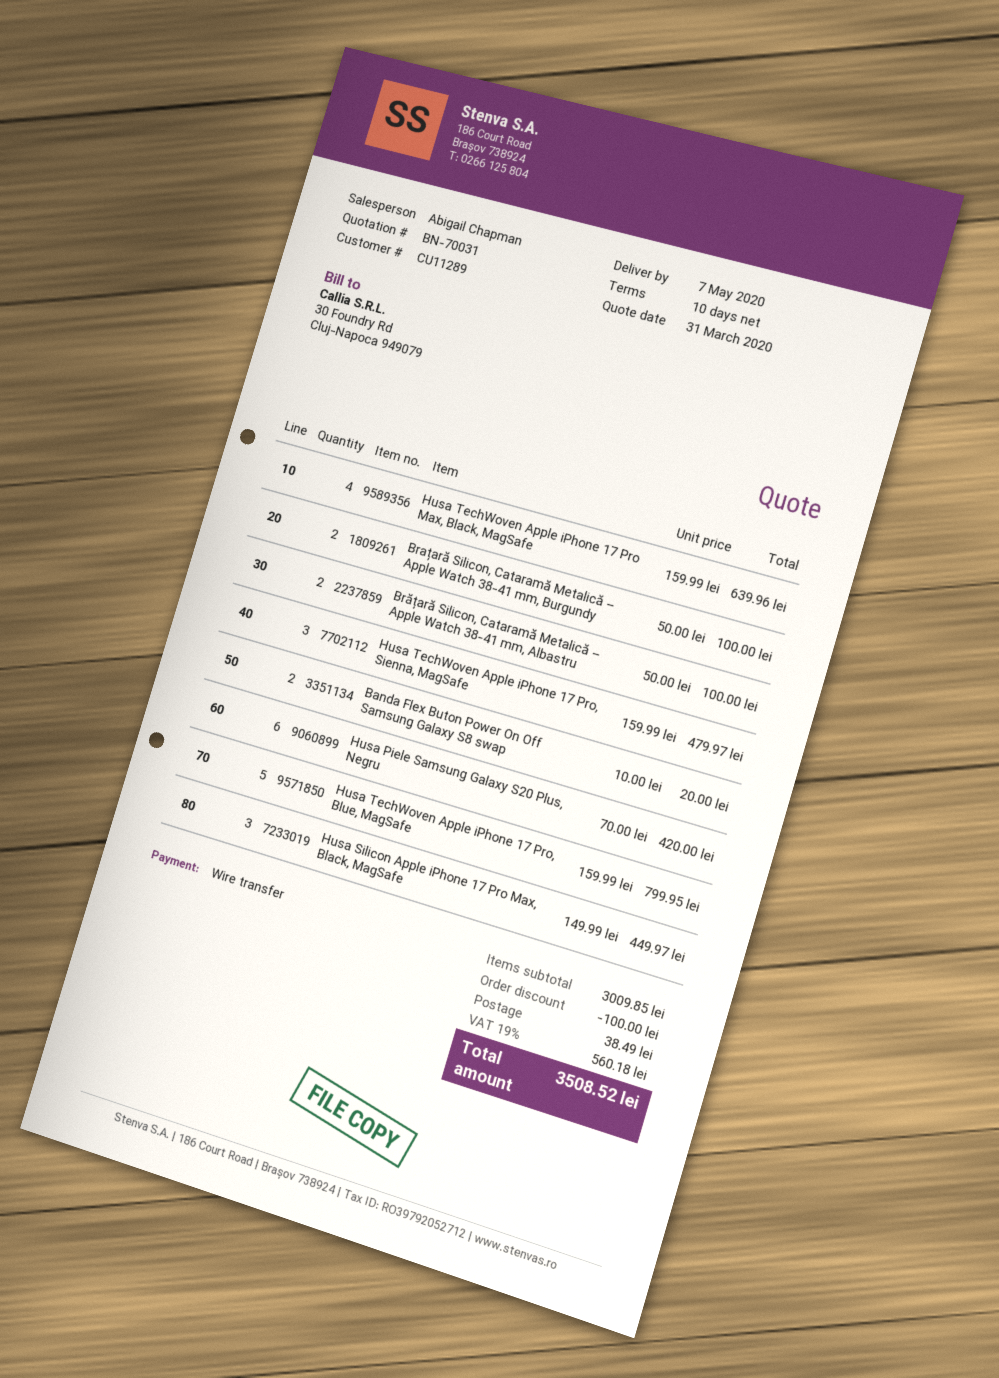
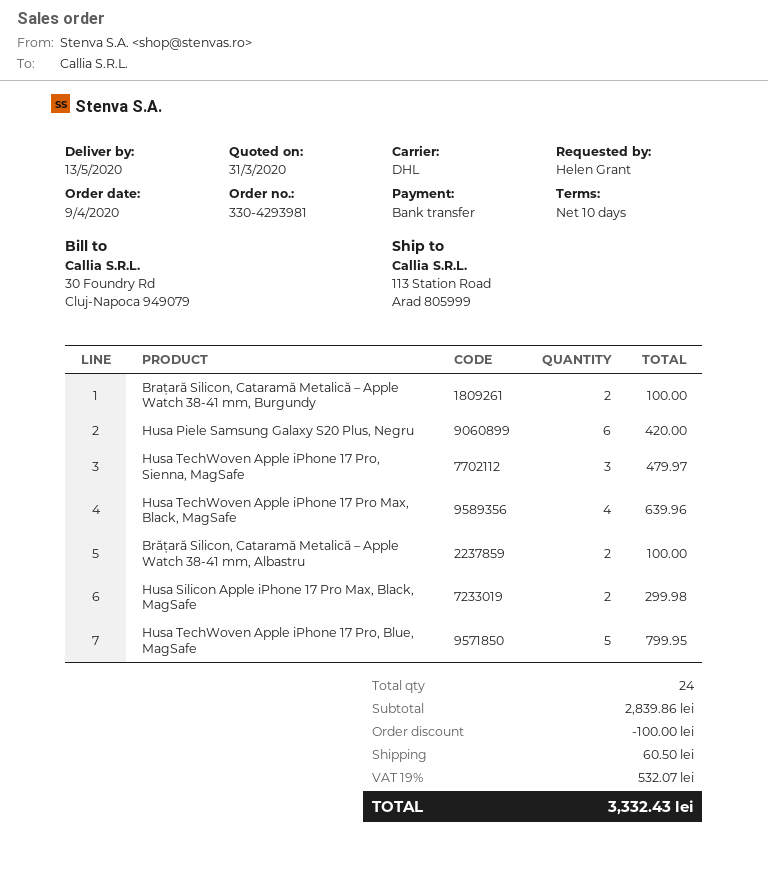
delivery date: 2020-05-07 -> 2020-05-13
Banda Flex Buton Power On Off Samsung Galaxy S8 swap: 2 for 20.00 -> none
Husa Silicon Apple iPhone 17 Pro Max, Black, MagSafe: 3 for 449.97 -> 2 for 299.98
subtotal: 3009.85 -> 2839.86
shipping: 38.49 -> 60.50
tax: 19% = 560.18 -> 19% = 532.07
total: 3508.52 -> 3332.43

